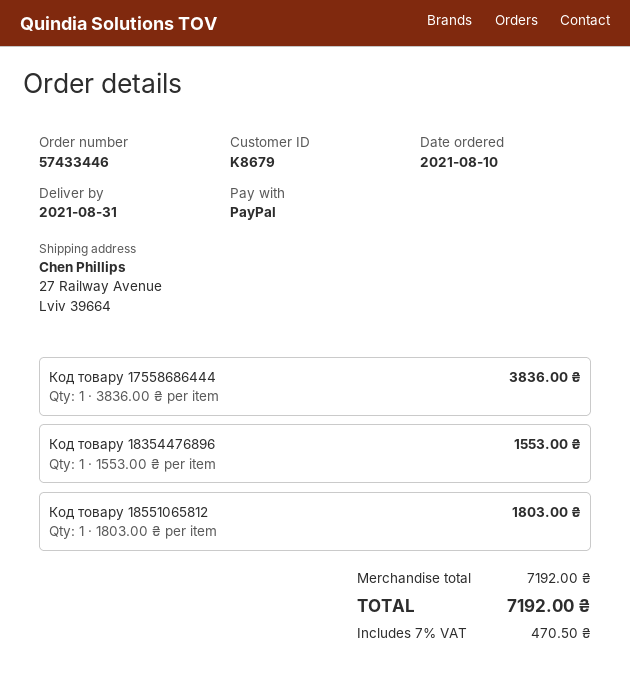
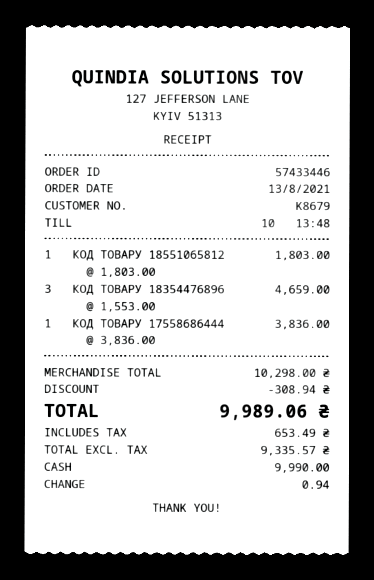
order date: 2021-08-10 -> 2021-08-13
payment method: PayPal -> cash
Код товару 18354476896: 1 x 1553.00 = 1553.00 -> 3 x 1553.00 = 4659.00
subtotal: 7192.00 -> 10298.00
discount: none -> 308.94
tax: 470.50 -> 653.49
total: 7192.00 -> 9989.06

